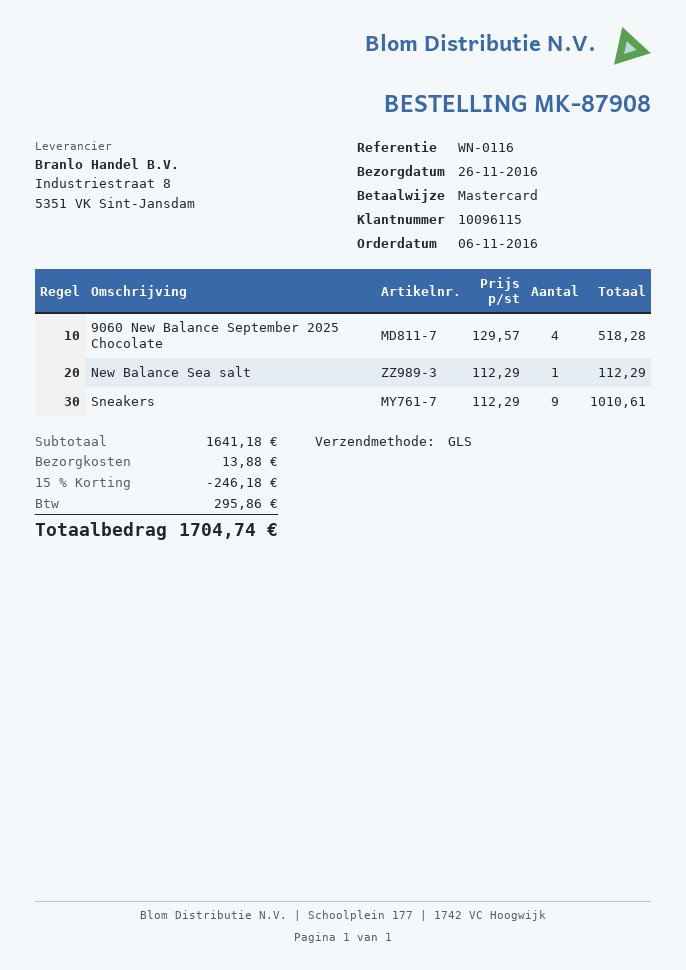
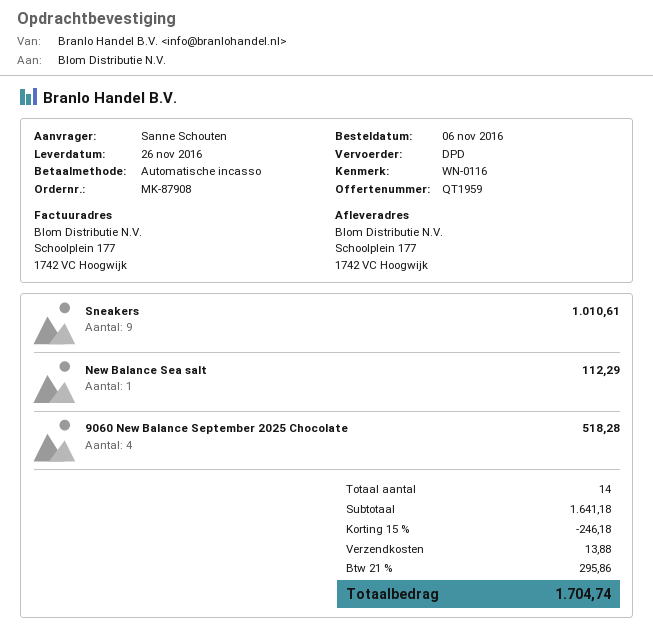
payment method: Mastercard -> direct debit
shipping method: GLS -> DPD

